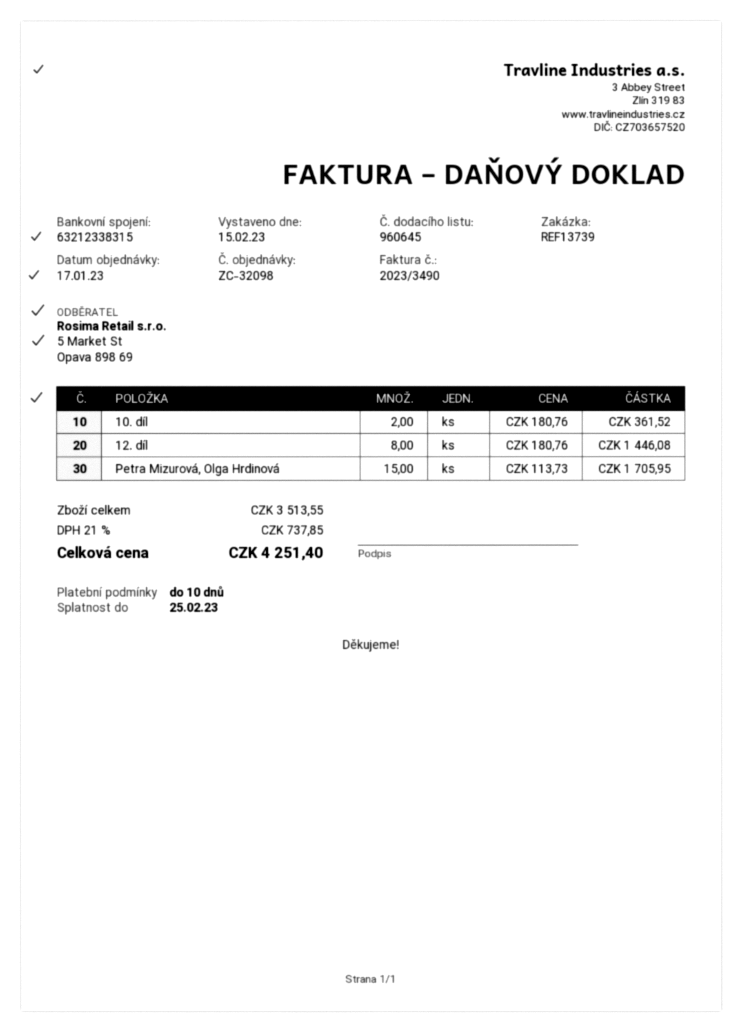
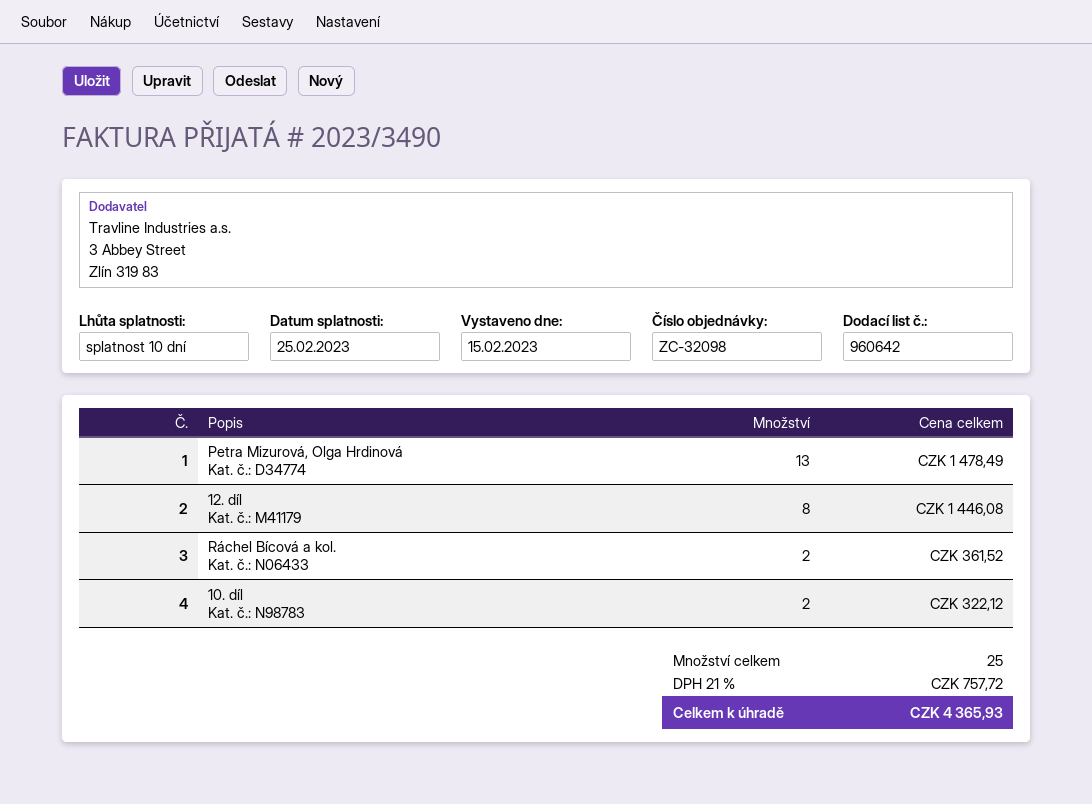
delivery note number: 960645 -> 960642
10. díl: 2 for 361.52 -> 2 for 322.12
Petra Mizurová, Olga Hrdinová: 15 for 1705.95 -> 13 for 1478.49
Ráchel Bícová a kol.: none -> 2 for 361.52
tax: 21% = 737.85 -> 21% = 757.72
total: 4251.40 -> 4365.93

